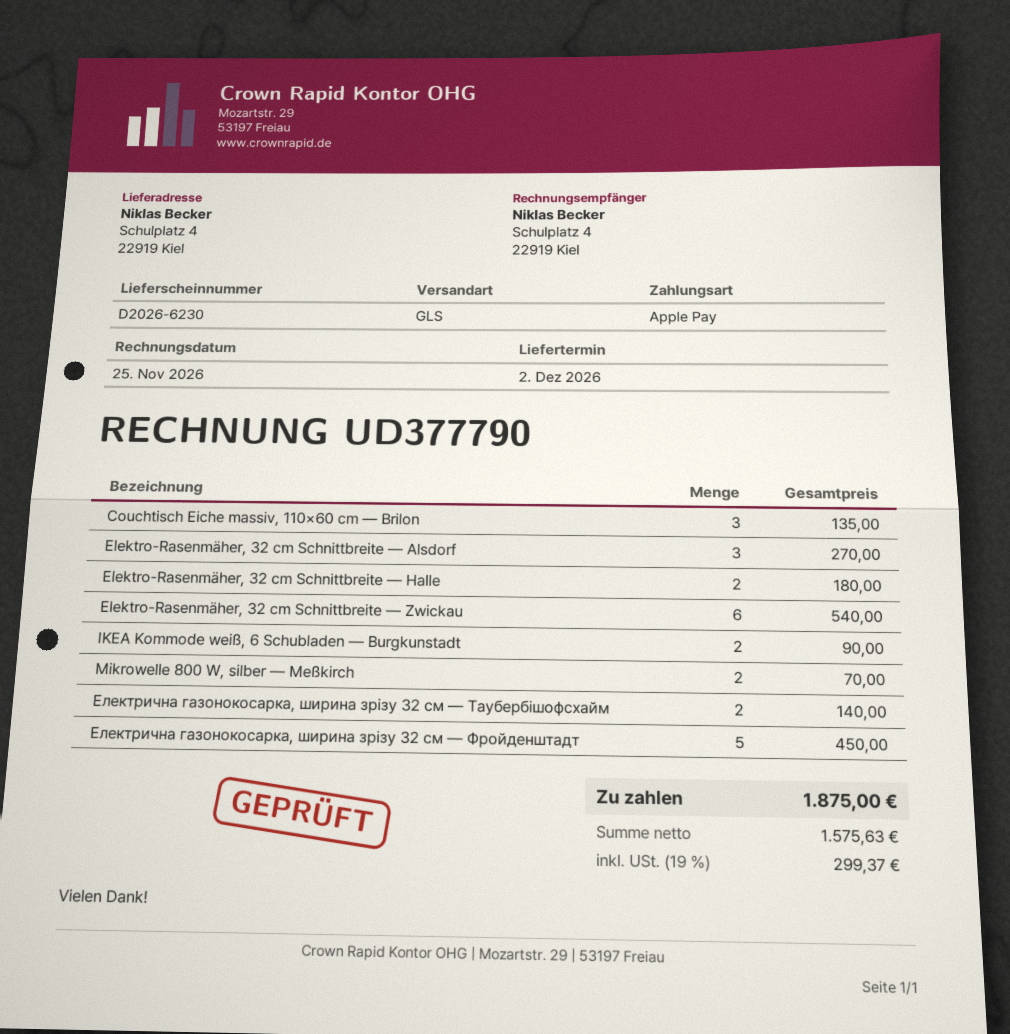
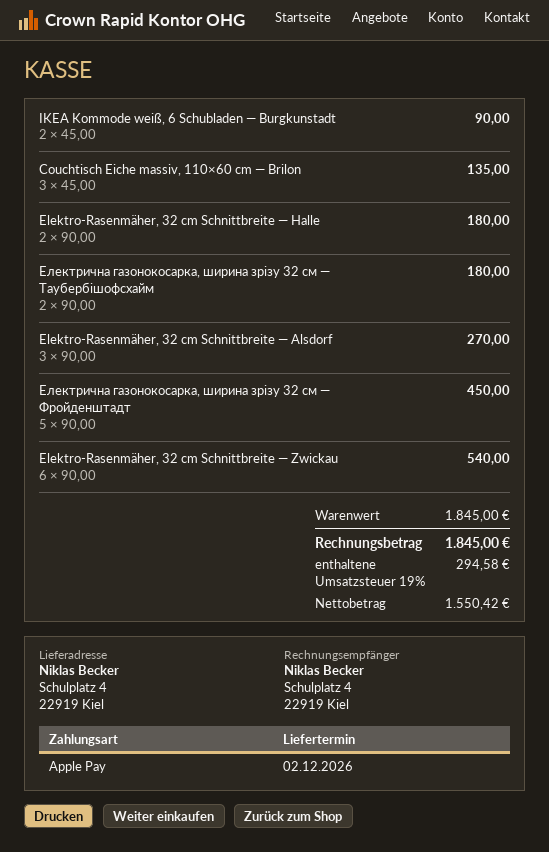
Mikrowelle 800 W, silber — Meßkirch: 2 for 70.00 -> none
Електрична газонокосарка, ширина зрізу 32 см — Таубербішофсхайм: 2 for 140.00 -> 2 for 180.00
net: 1575.63 -> 1550.42
tax: 19% = 299.37 -> 19% = 294.58
total: 1875.00 -> 1845.00

